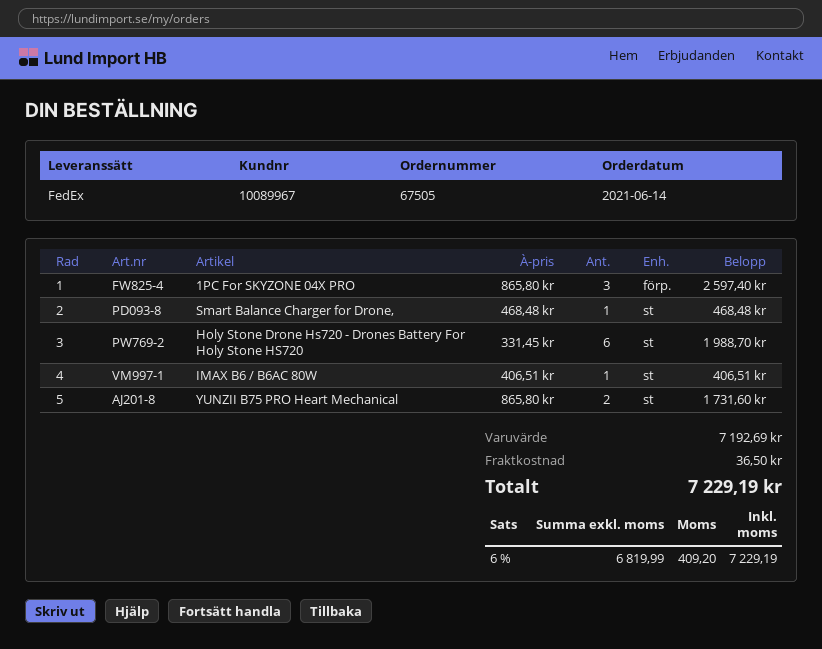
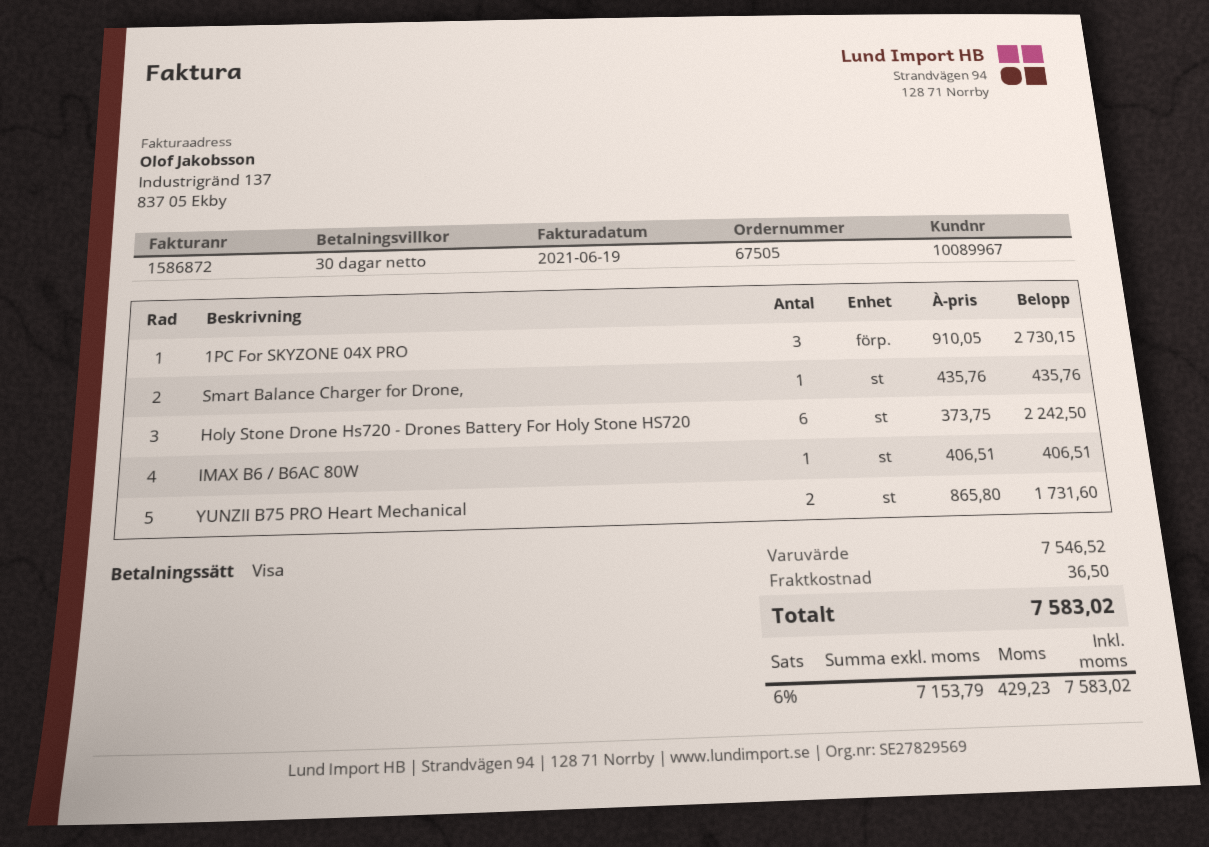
1PC For SKYZONE 04X PRO: 3 x 865.80 = 2597.40 -> 3 x 910.05 = 2730.15
Smart Balance Charger for Drone,: 1 x 468.48 = 468.48 -> 1 x 435.76 = 435.76
Holy Stone Drone Hs720 - Drones Battery For Holy Stone HS720: 6 x 331.45 = 1988.70 -> 6 x 373.75 = 2242.50
subtotal: 7192.69 -> 7546.52
net: 6819.99 -> 7153.79
tax: 6% = 409.20 -> 6% = 429.23
total: 7229.19 -> 7583.02

